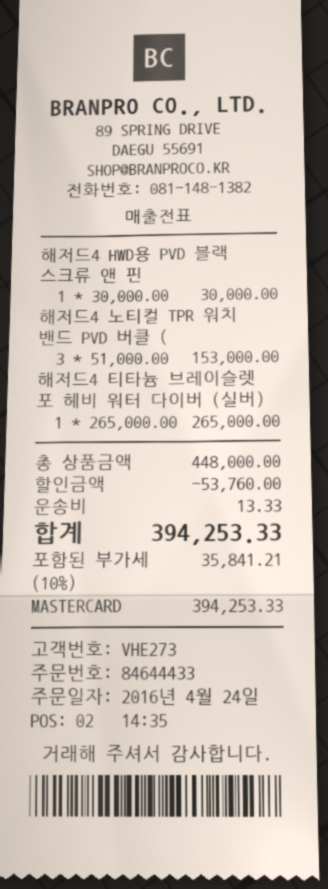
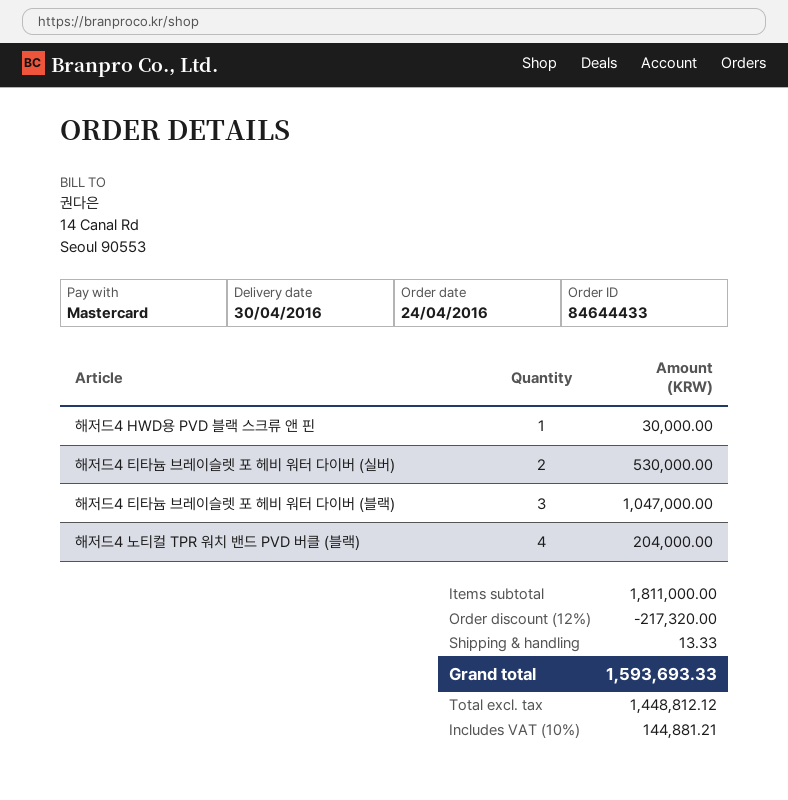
해저드4 노티컬 TPR 워치 밴드 PVD 버클 (: 3 for 153000.00 -> 4 for 204000.00
해저드4 티타늄 브레이슬렛 포 헤비 워터 다이버 (실버): 1 for 265000.00 -> 2 for 530000.00
해저드4 티타늄 브레이슬렛 포 헤비 워터 다이버 (블랙): none -> 3 for 1047000.00
subtotal: 448000.00 -> 1811000.00
discount: 53760.00 -> 217320.00
tax: 10% = 35841.21 -> 10% = 144881.21
total: 394253.33 -> 1593693.33

